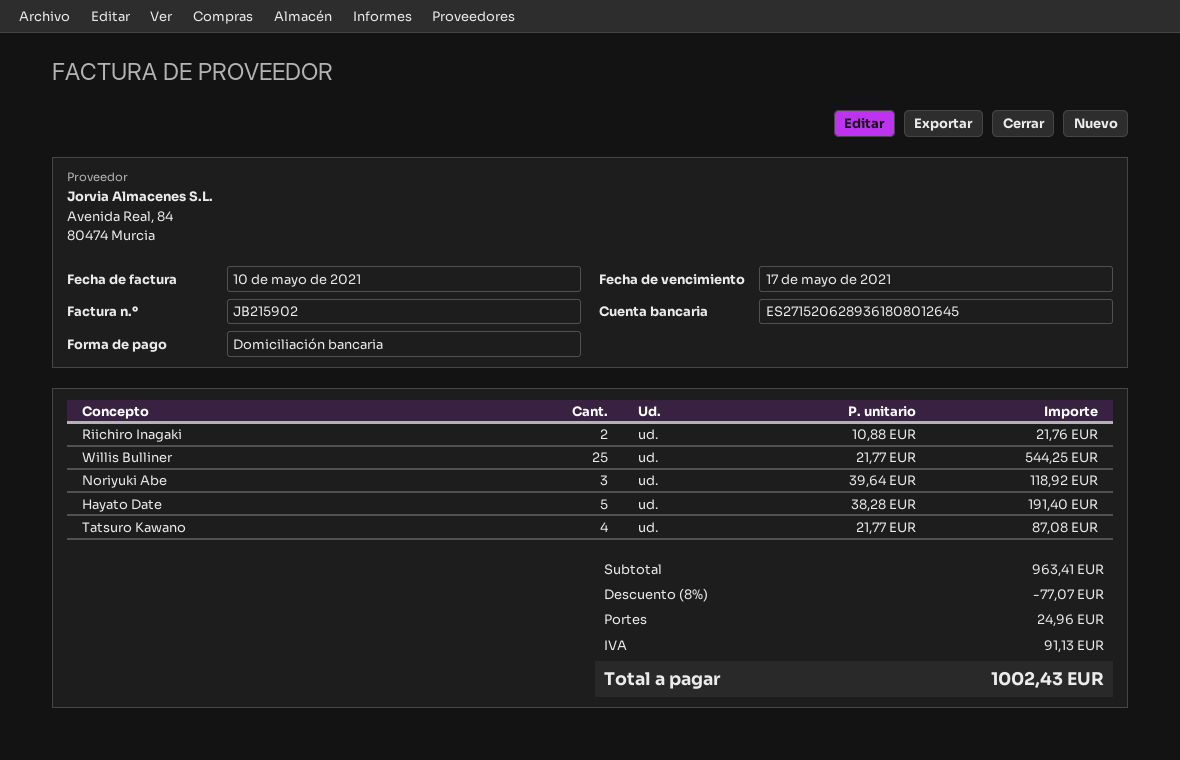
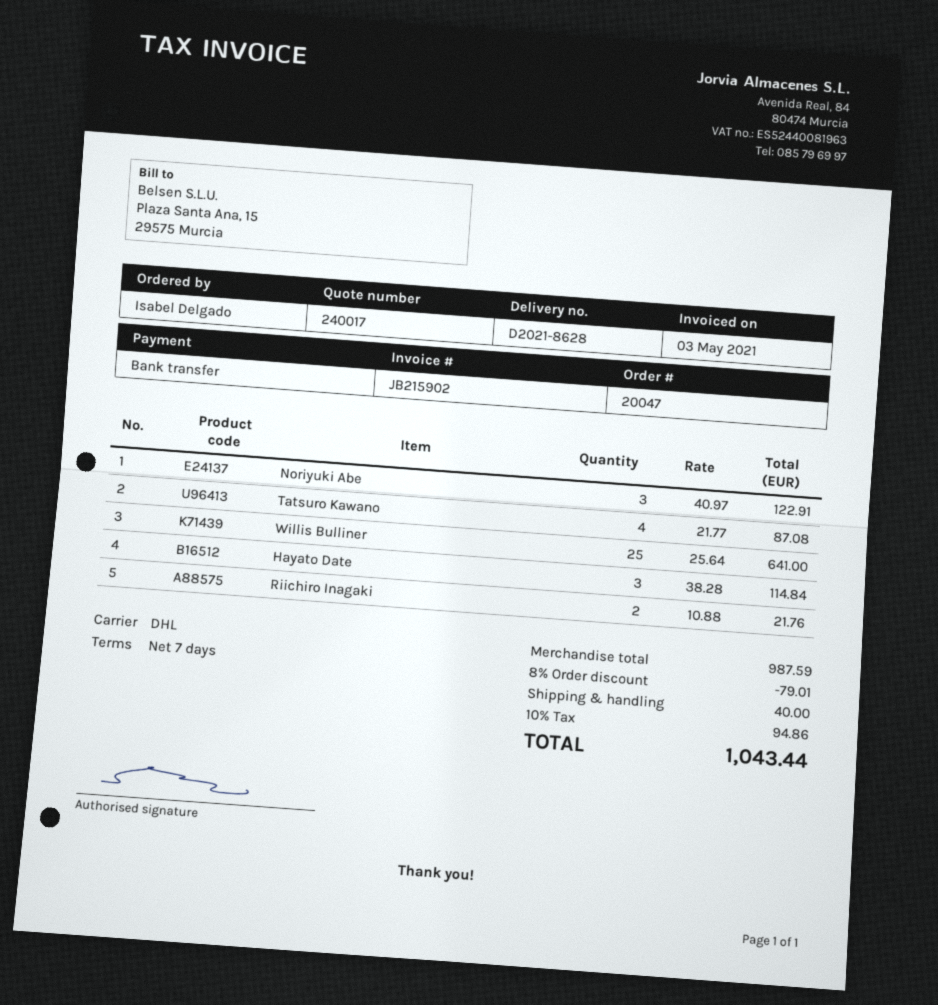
invoice date: 2021-05-10 -> 2021-05-03
payment method: direct debit -> bank transfer
Willis Bulliner: 25 x 21.77 = 544.25 -> 25 x 25.64 = 641.00
Noriyuki Abe: 3 x 39.64 = 118.92 -> 3 x 40.97 = 122.91
Hayato Date: 5 x 38.28 = 191.40 -> 3 x 38.28 = 114.84
subtotal: 963.41 -> 987.59
discount: 8% = 77.07 -> 8% = 79.01
shipping: 24.96 -> 40.00
tax: 91.13 -> 94.86
total: 1002.43 -> 1043.44

